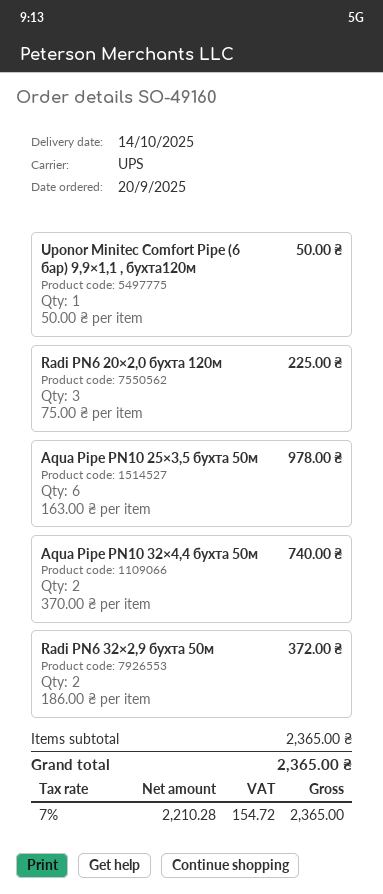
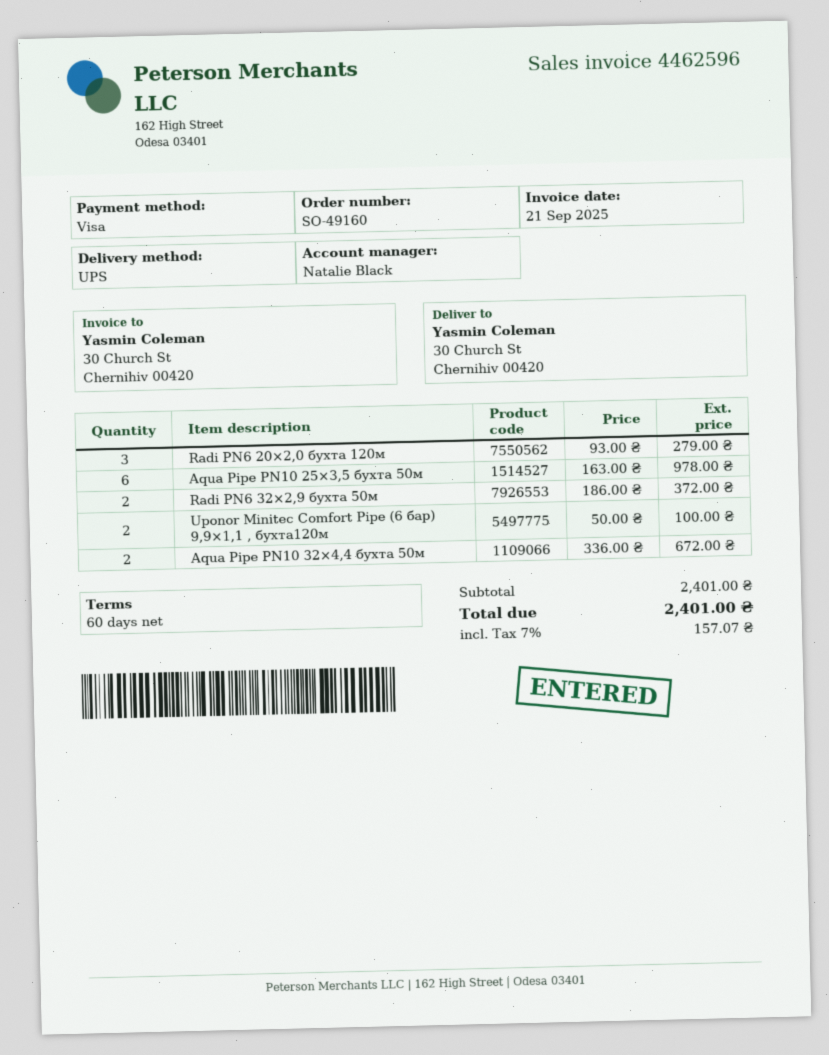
Uponor Minitec Comfort Pipe (6 бар) 9,9×1,1 , бухта120м: 1 x 50.00 = 50.00 -> 2 x 50.00 = 100.00
Radi PN6 20×2,0 бухта 120м: 3 x 75.00 = 225.00 -> 3 x 93.00 = 279.00
Aqua Pipe PN10 32×4,4 бухта 50м: 2 x 370.00 = 740.00 -> 2 x 336.00 = 672.00
subtotal: 2365.00 -> 2401.00
tax: 7% = 154.72 -> 7% = 157.07
total: 2365.00 -> 2401.00

